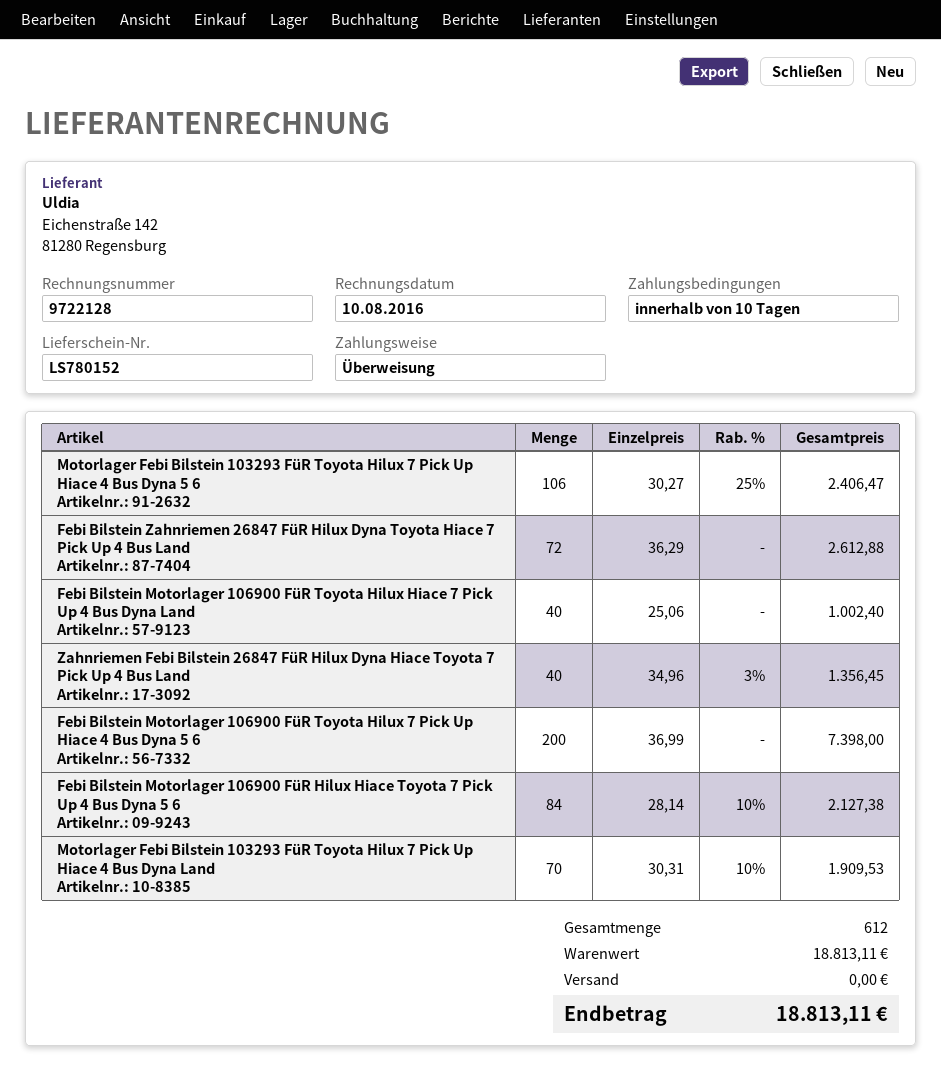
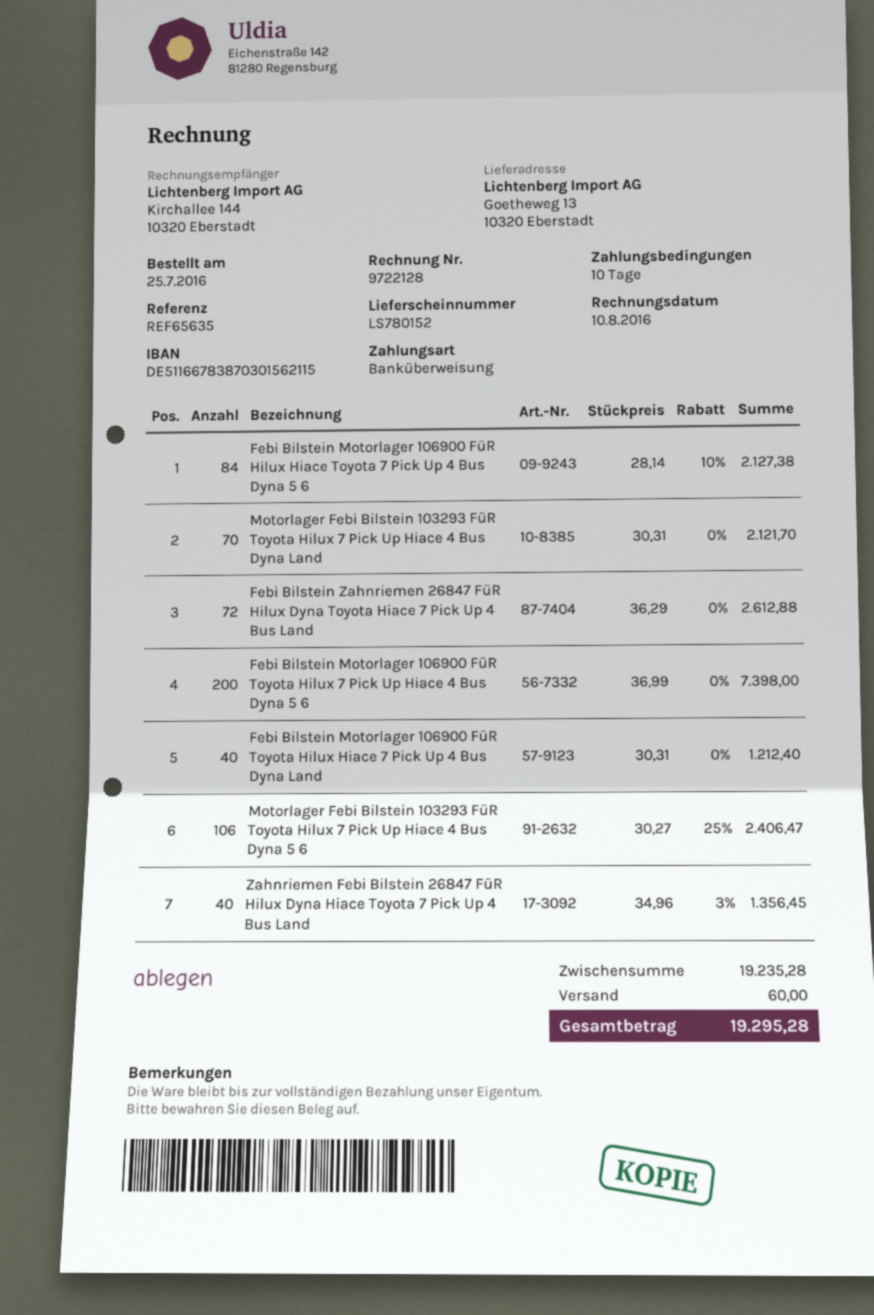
Febi Bilstein Motorlager 106900 FüR Toyota Hilux Hiace 7 Pick Up 4 Bus Dyna Land: 40 x 25.06 = 1002.40 -> 40 x 30.31 = 1212.40
Motorlager Febi Bilstein 103293 FüR Toyota Hilux 7 Pick Up Hiace 4 Bus Dyna Land: 70 x 30.31 - 10% = 1909.53 -> 70 x 30.31 = 2121.70
subtotal: 18813.11 -> 19235.28
shipping: 0.00 -> 60.00
total: 18813.11 -> 19295.28

